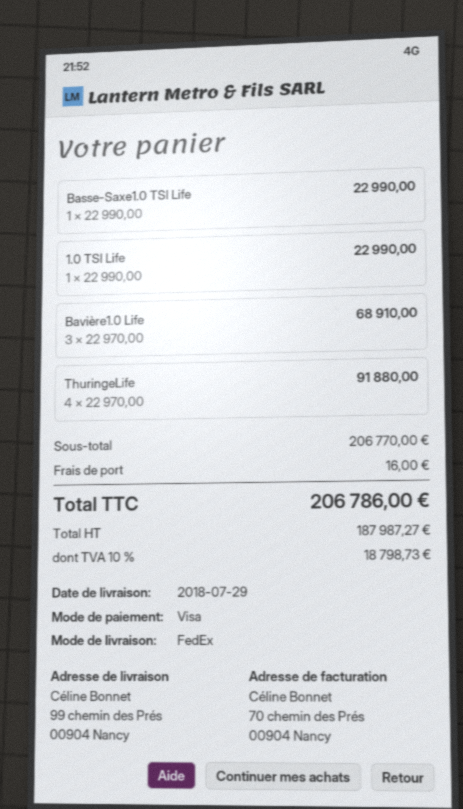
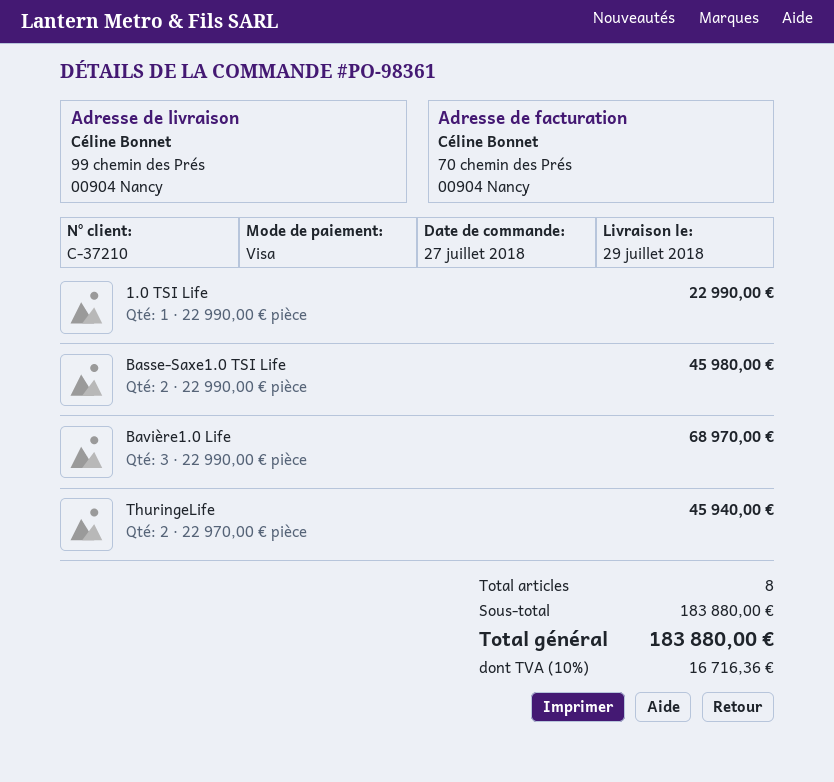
Basse-Saxe1.0 TSI Life: 1 x 22990.00 = 22990.00 -> 2 x 22990.00 = 45980.00
Bavière1.0 Life: 3 x 22970.00 = 68910.00 -> 3 x 22990.00 = 68970.00
ThuringeLife: 4 x 22970.00 = 91880.00 -> 2 x 22970.00 = 45940.00
subtotal: 206770.00 -> 183880.00
shipping: 16.00 -> none
tax: 10% = 18798.73 -> 10% = 16716.36
total: 206786.00 -> 183880.00

